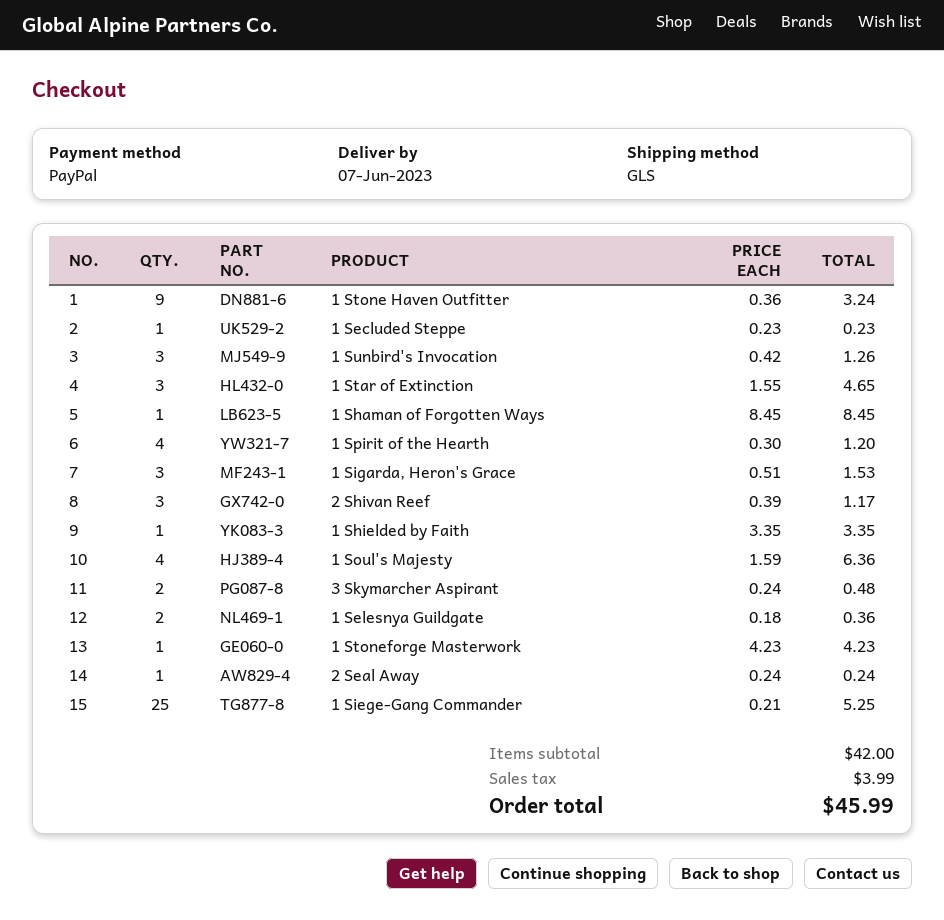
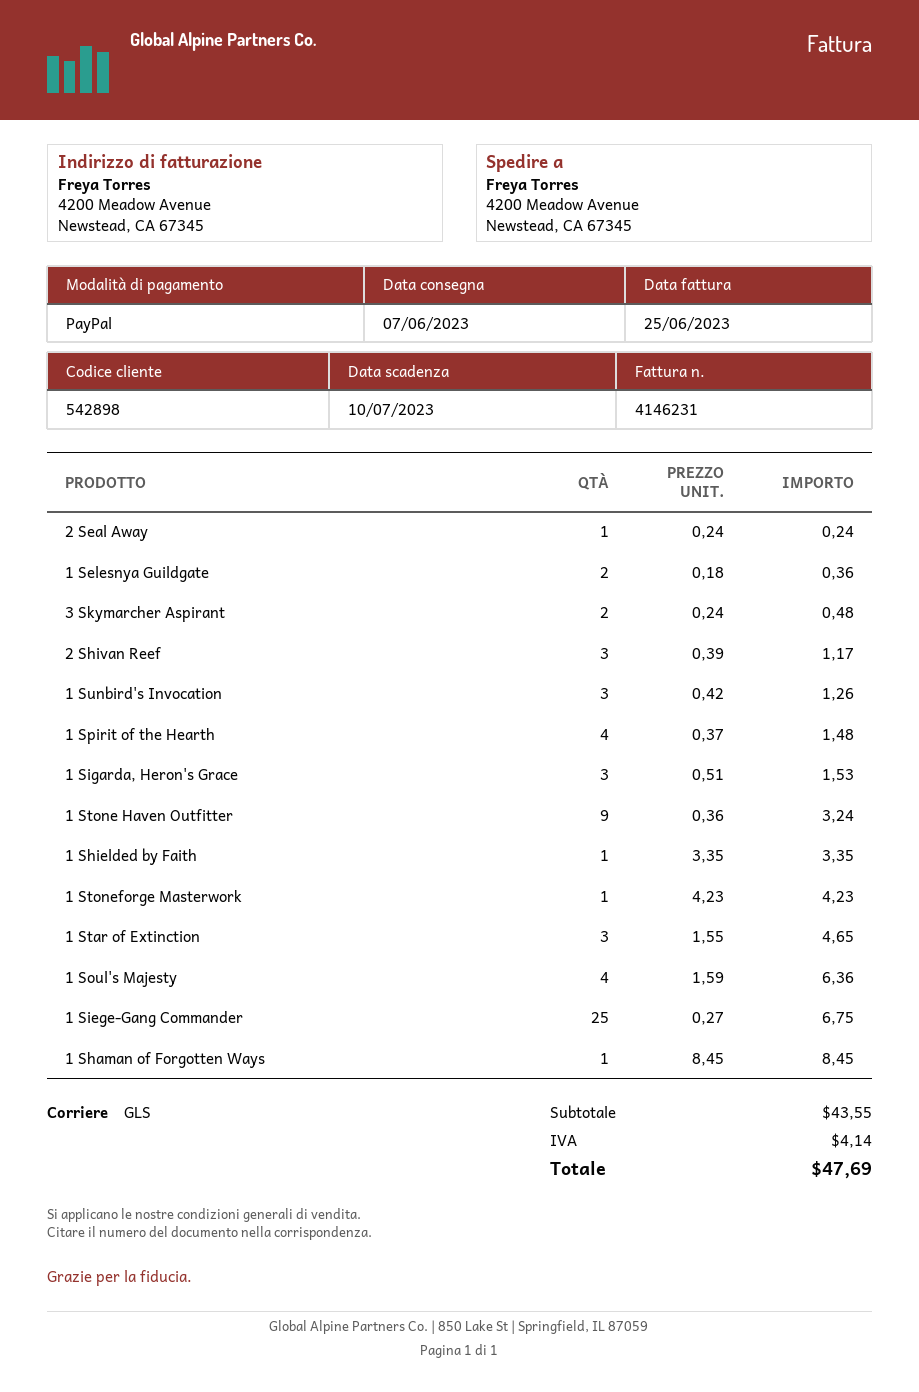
1 Secluded Steppe: 1 x 0.23 = 0.23 -> none
1 Spirit of the Hearth: 4 x 0.30 = 1.20 -> 4 x 0.37 = 1.48
1 Siege-Gang Commander: 25 x 0.21 = 5.25 -> 25 x 0.27 = 6.75
subtotal: 42.00 -> 43.55
tax: 3.99 -> 4.14
total: 45.99 -> 47.69

